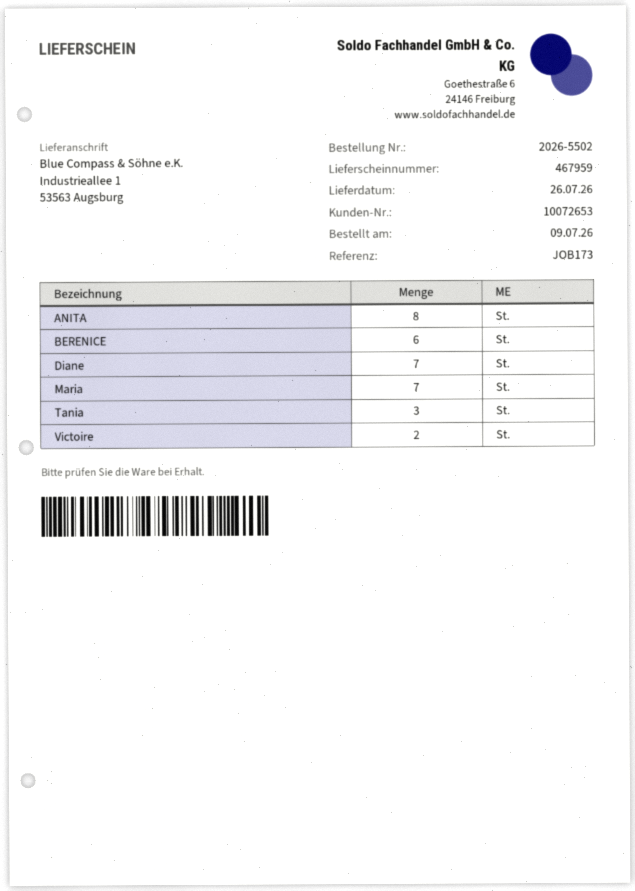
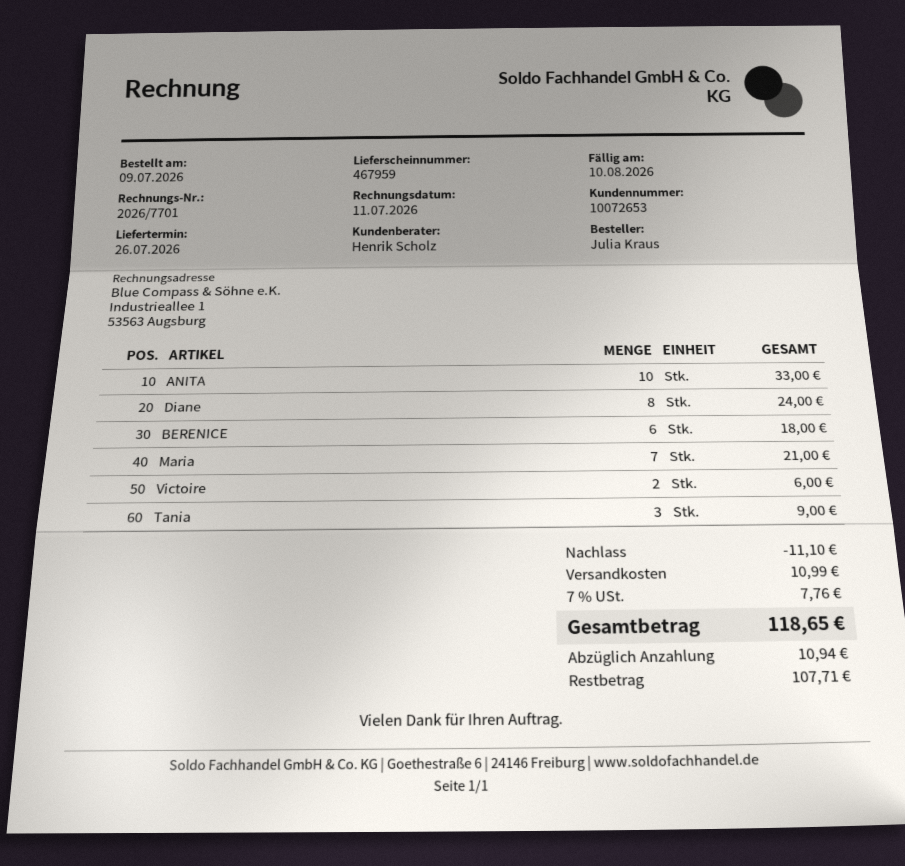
ANITA: 8 -> 10
Diane: 7 -> 8

